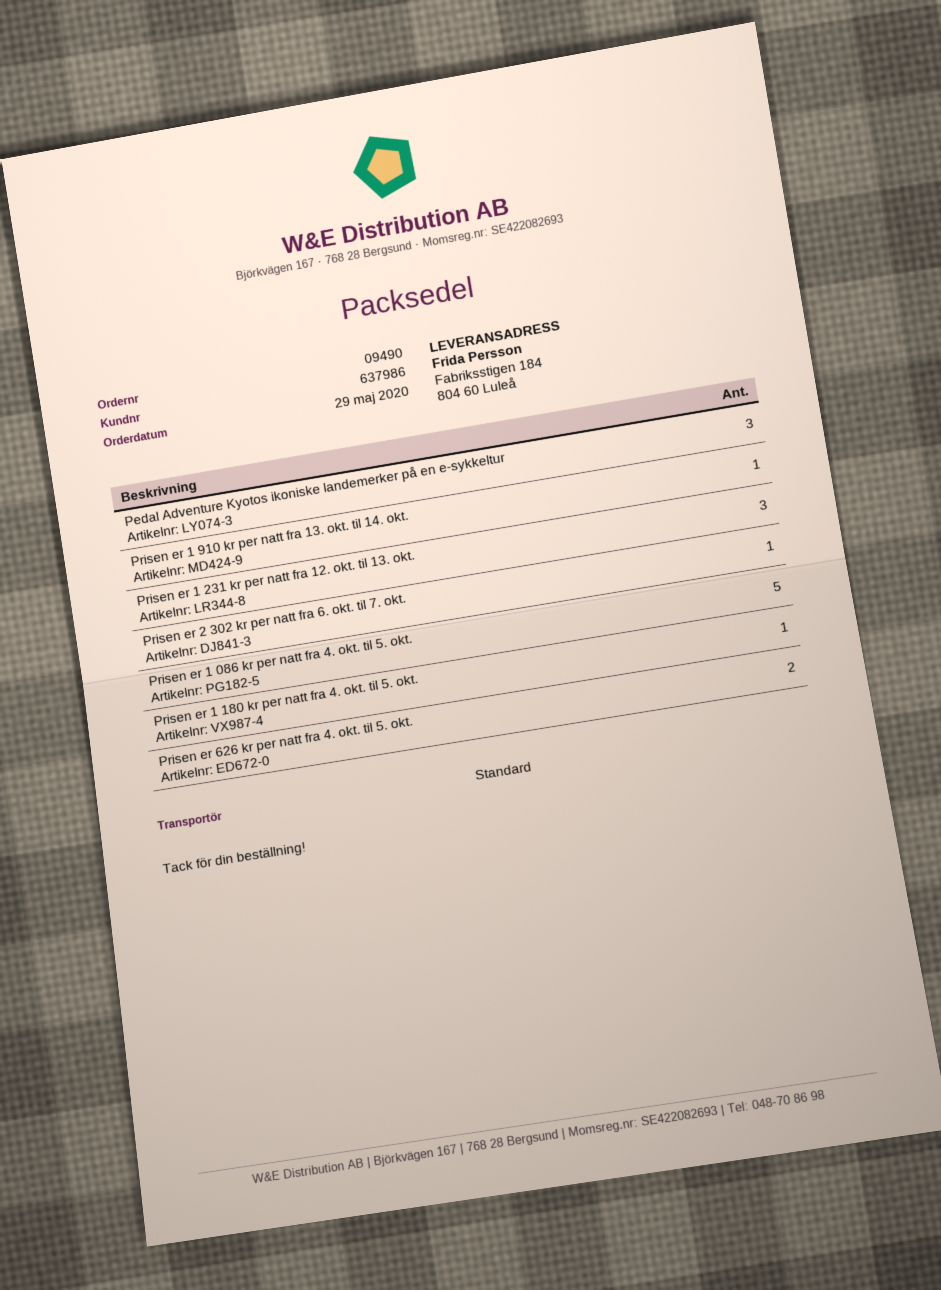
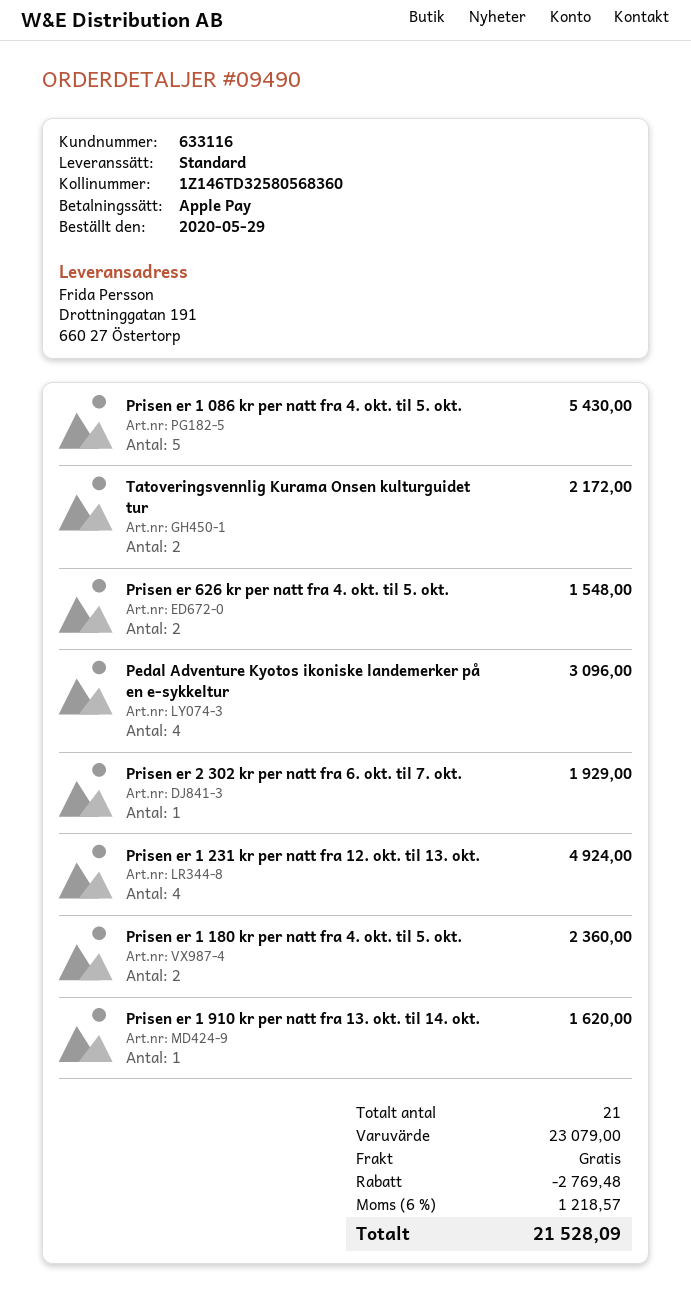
customer number: 637986 -> 633116
ship to: Fabriksstigen 184, 804 60 Luleå -> Drottninggatan 191, 660 27 Östertorp
Pedal Adventure Kyotos ikoniske landemerker på en e-sykkeltur: 3 -> 4
Prisen er 1 231 kr per natt fra 12. okt. til 13. okt.: 3 -> 4
Prisen er 1 180 kr per natt fra 4. okt. til 5. okt.: 1 -> 2
Tatoveringsvennlig Kurama Onsen kulturguidet tur: none -> 2

